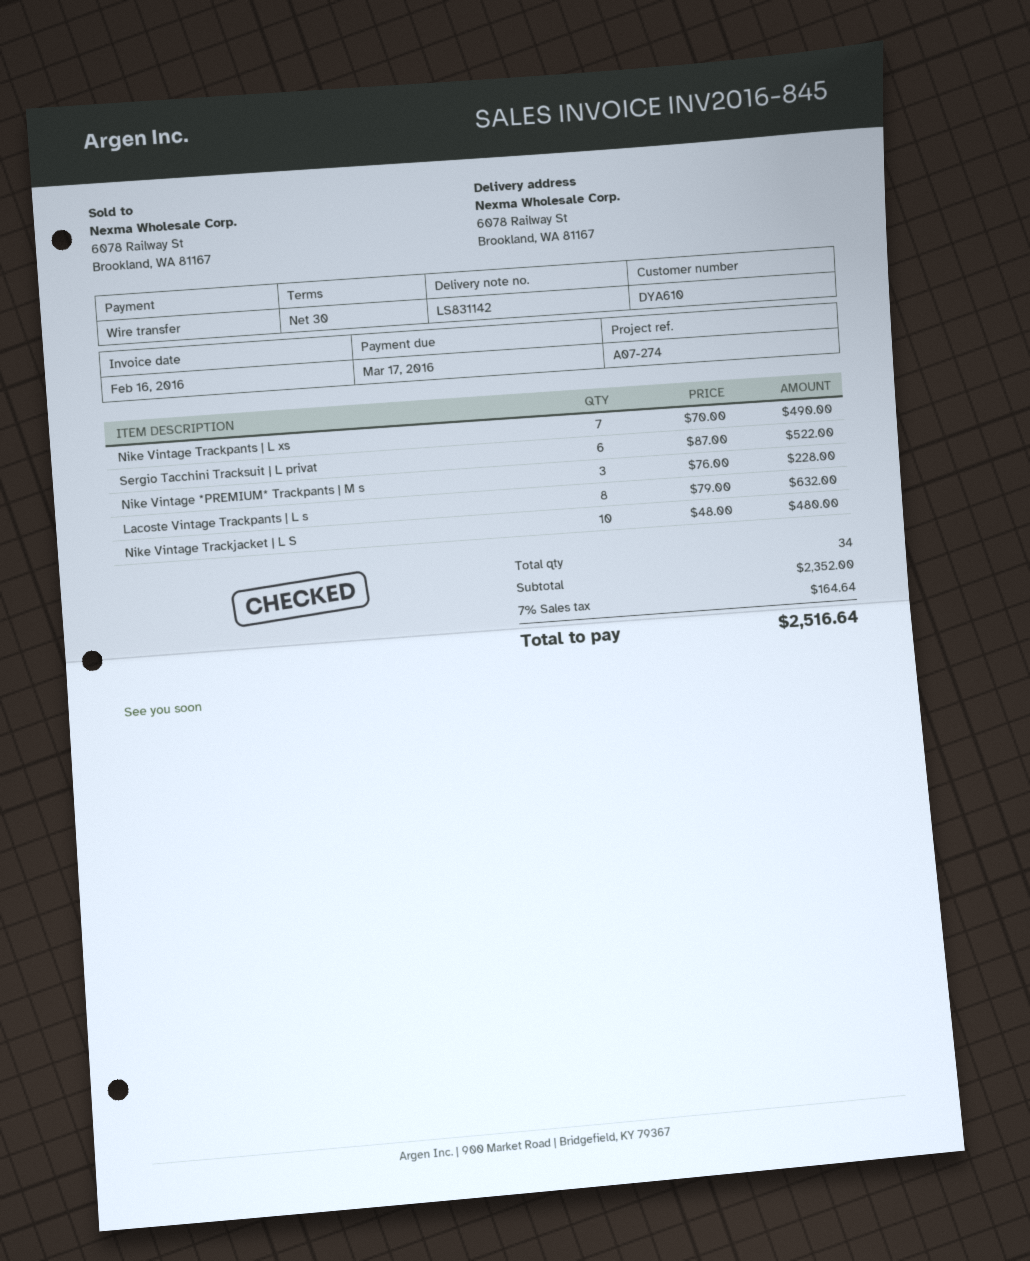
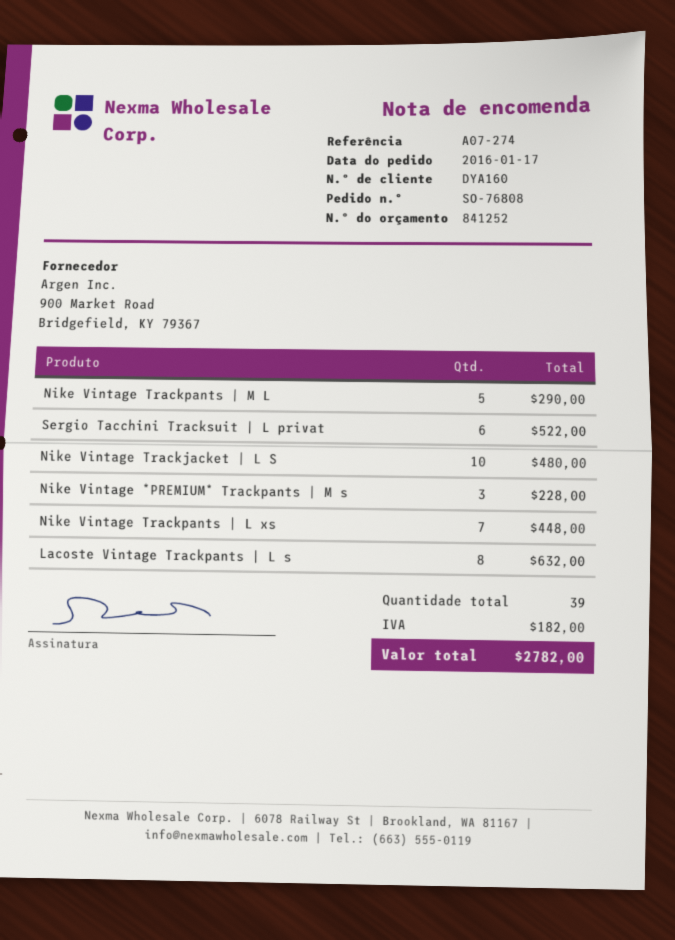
customer number: DYA610 -> DYA160
Nike Vintage Trackpants | L xs: 7 for 490.00 -> 7 for 448.00
Nike Vintage Trackpants | M L: none -> 5 for 290.00
total quantity: 34 -> 39
tax: 164.64 -> 182.00
total: 2516.64 -> 2782.00

